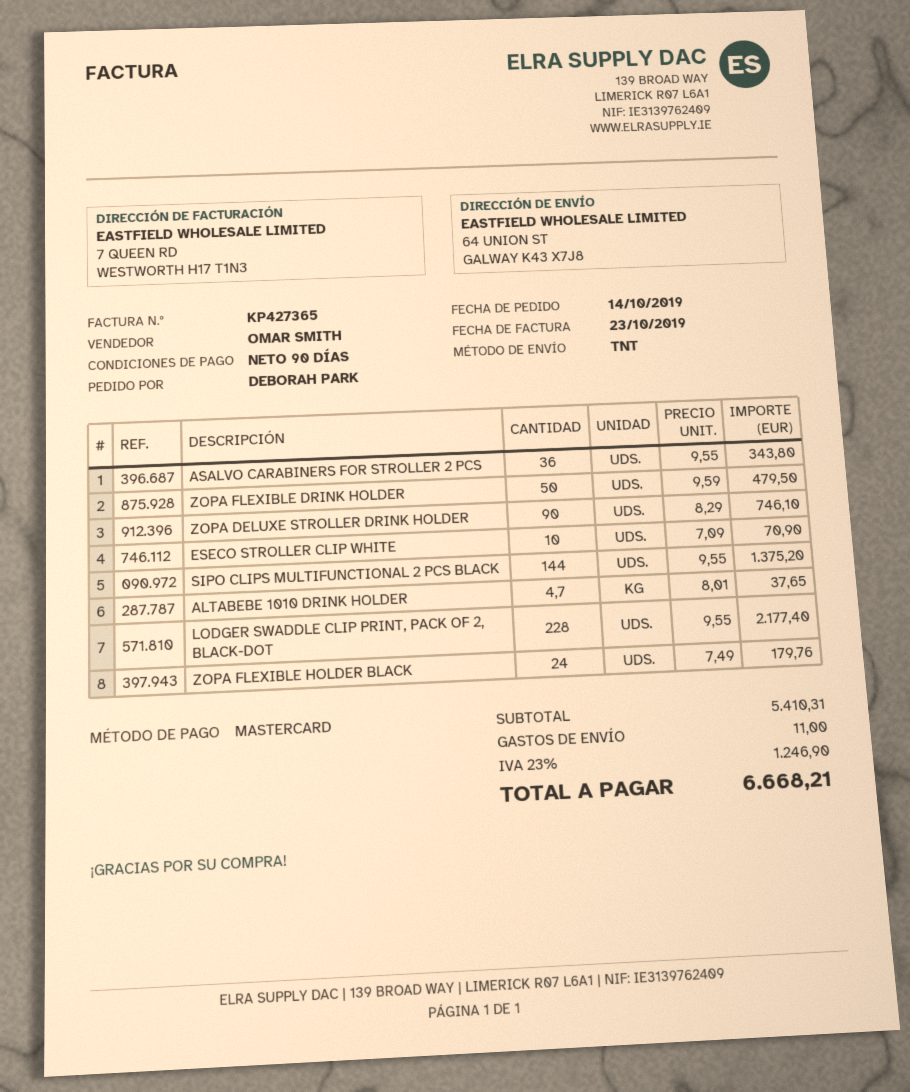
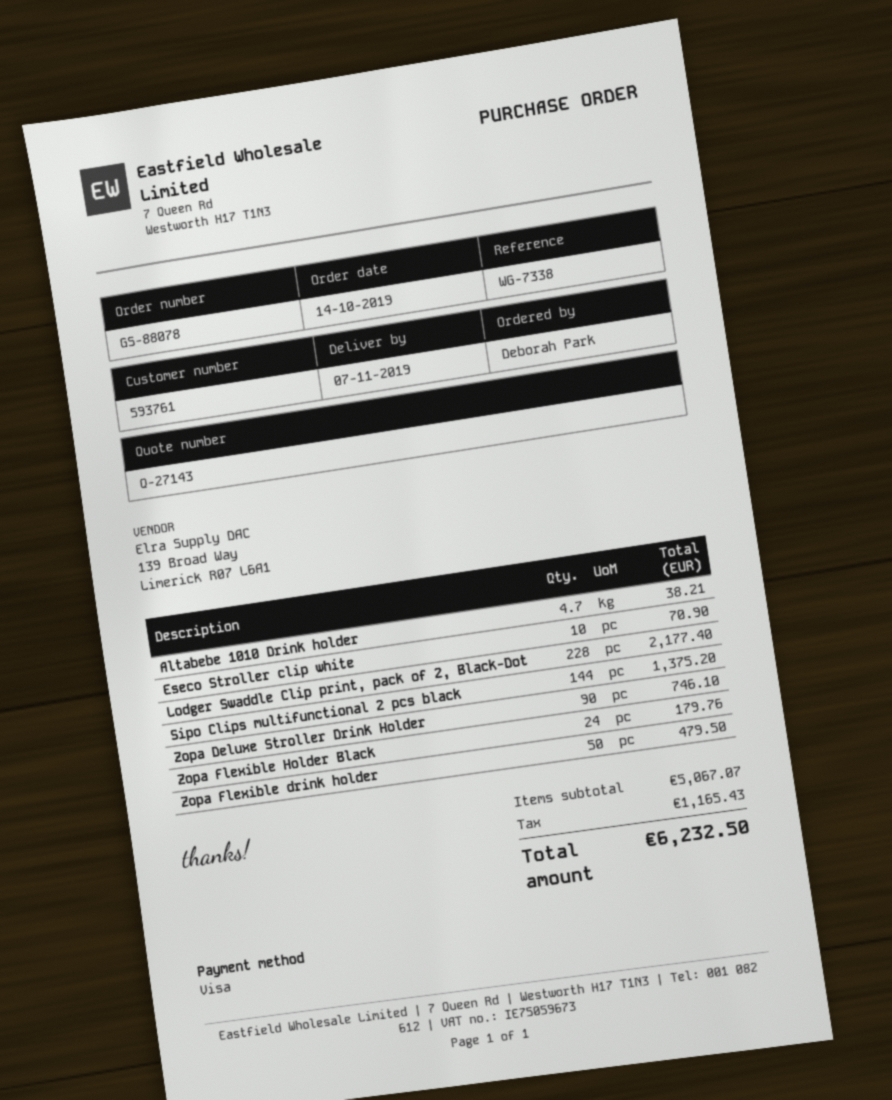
payment method: Mastercard -> Visa
ASALVO CARABINERS FOR STROLLER 2 PCS: 36 for 343.80 -> none
ALTABEBE 1010 DRINK HOLDER: 4.7 for 37.65 -> 4.7 for 38.21
subtotal: 5410.31 -> 5067.07
shipping: 11.00 -> none
tax: 1246.90 -> 1165.43
total: 6668.21 -> 6232.50

